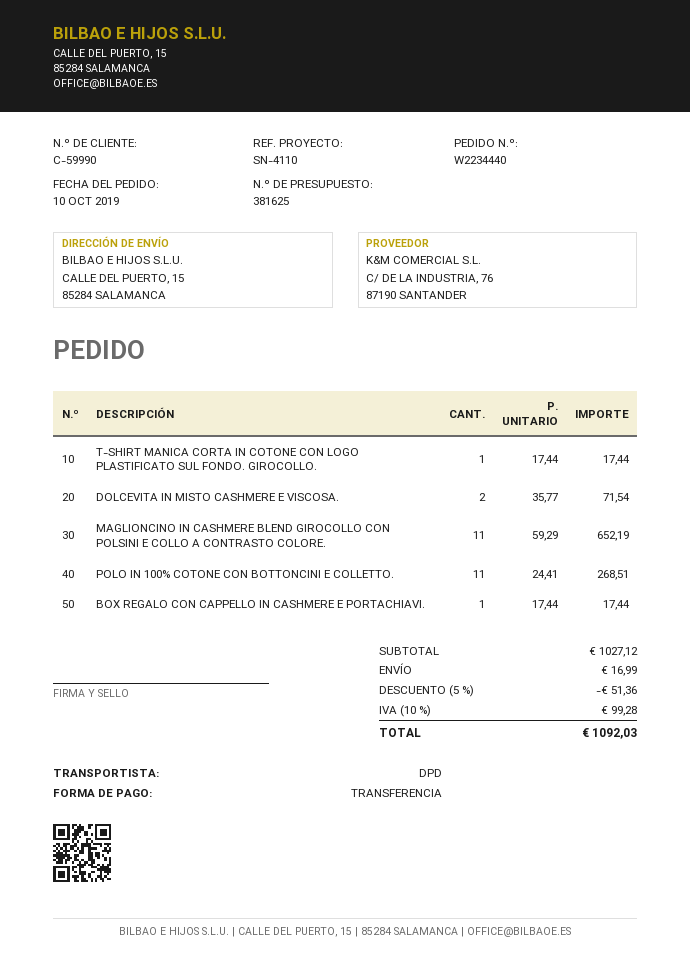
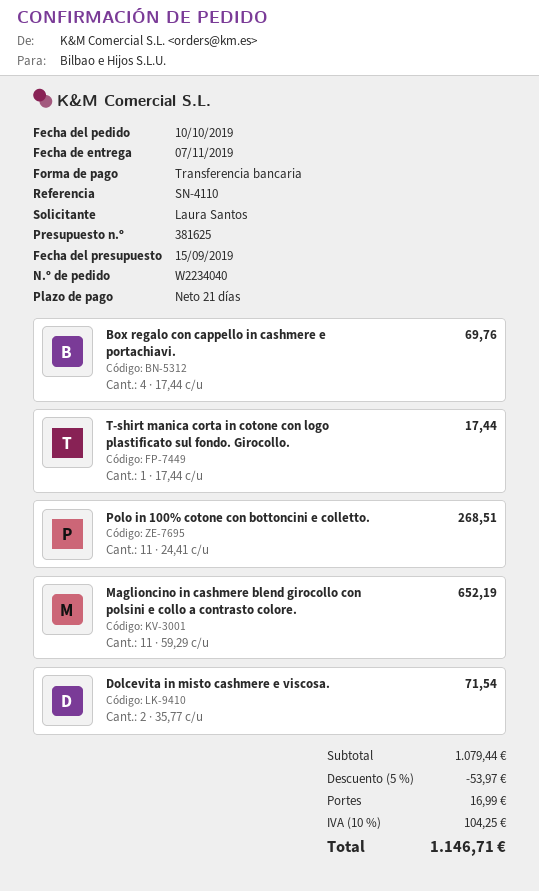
order number: W2234440 -> W2234040
BOX REGALO CON CAPPELLO IN CASHMERE E PORTACHIAVI.: 1 x 17.44 = 17.44 -> 4 x 17.44 = 69.76
subtotal: 1027.12 -> 1079.44
discount: 5% = 51.36 -> 5% = 53.97
tax: 10% = 99.28 -> 10% = 104.25
total: 1092.03 -> 1146.71

